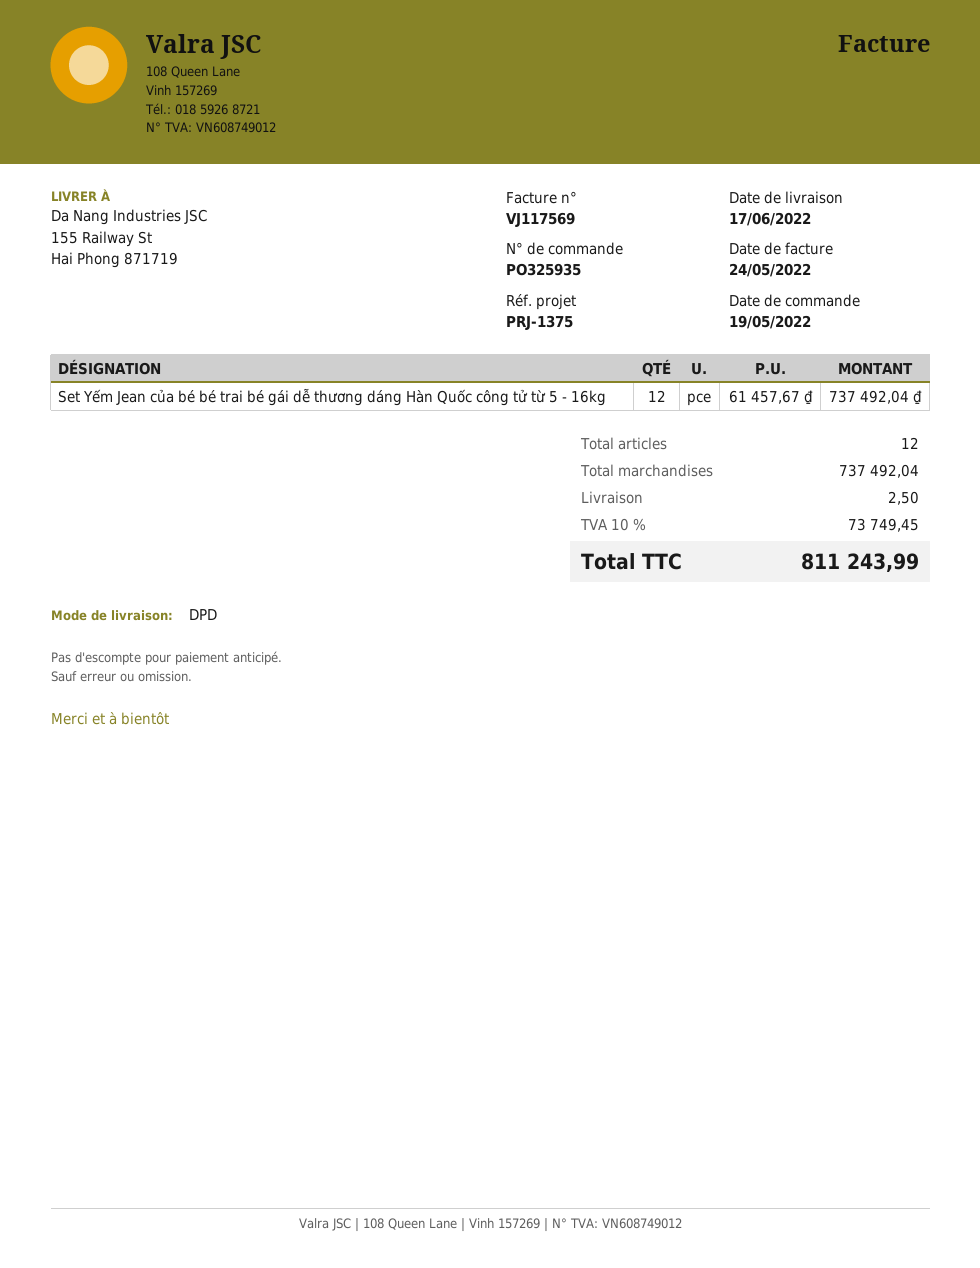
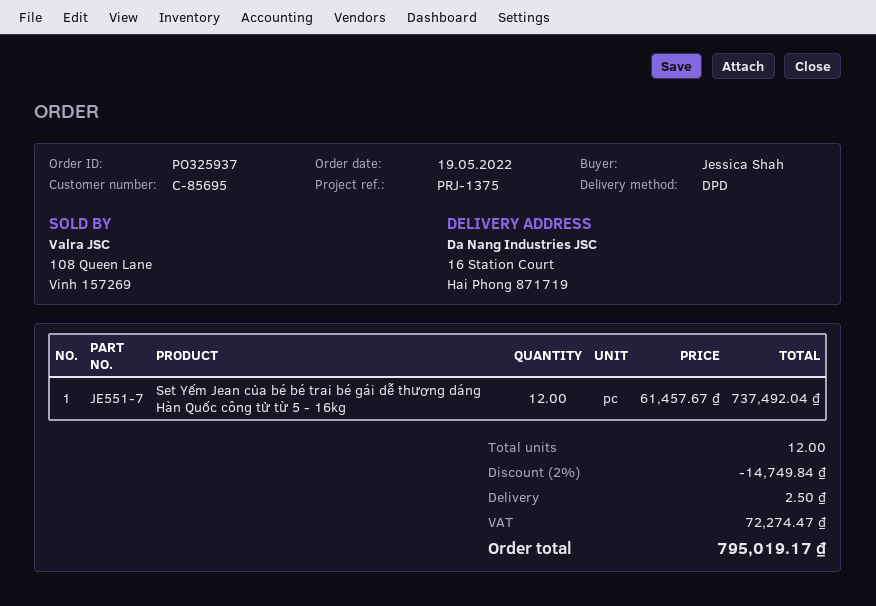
order number: PO325935 -> PO325937
ship to: 155 Railway St, Hai Phong 871719 -> 16 Station Court, Hai Phong 871719
discount: none -> 2% = 14749.84
tax: 73749.45 -> 72274.47
total: 811243.99 -> 795019.17

